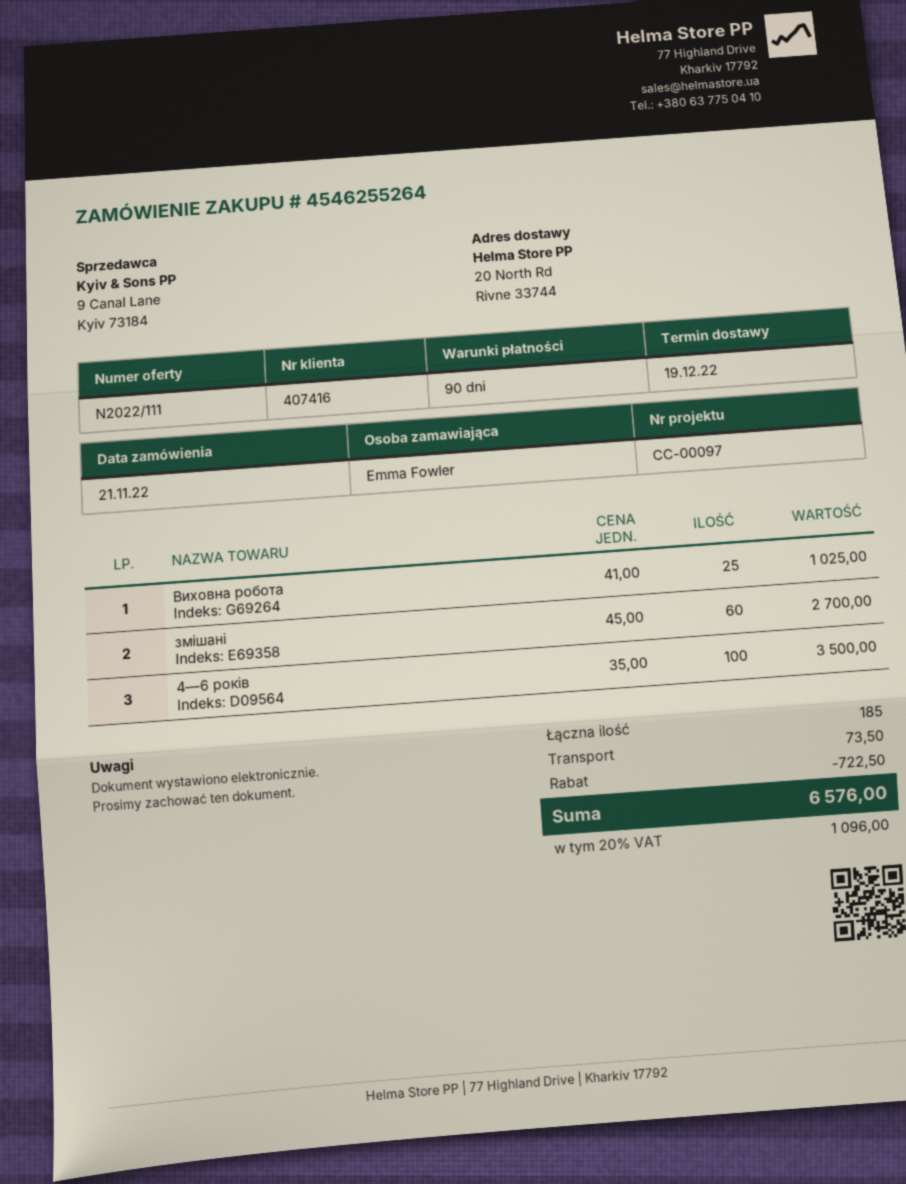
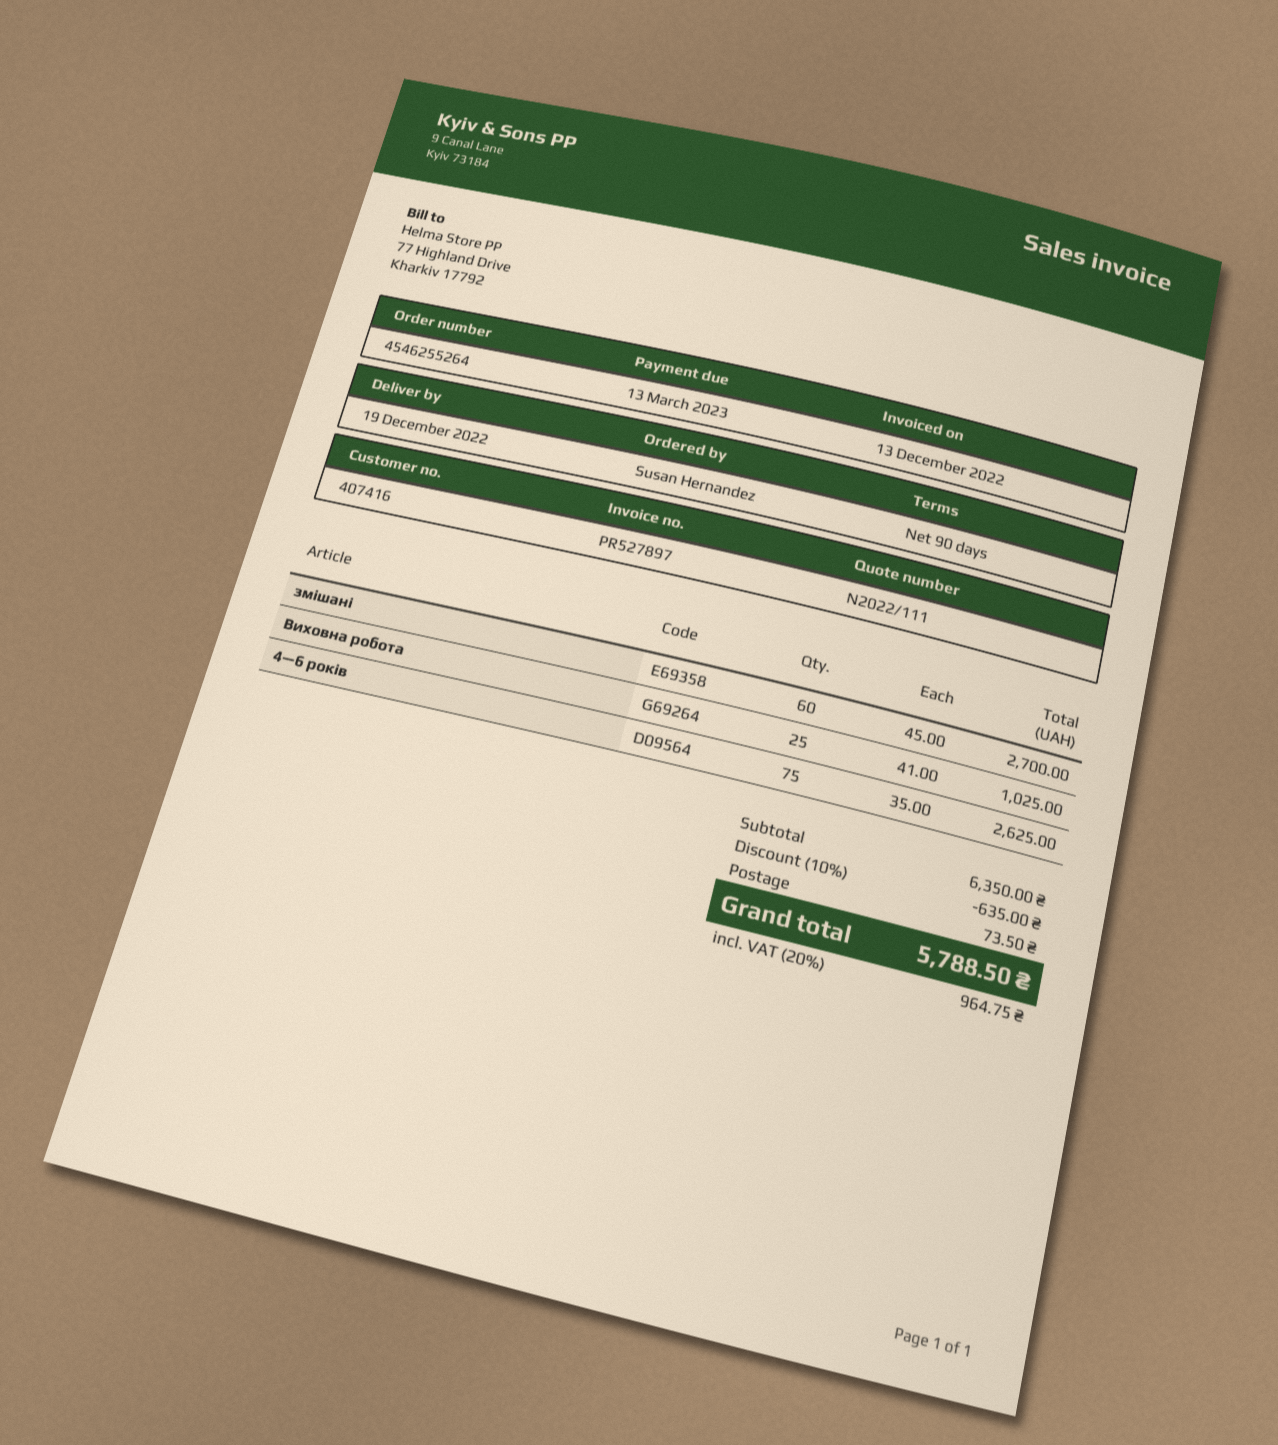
ordered by: Emma Fowler -> Susan Hernandez
4—6 років: 100 x 35.00 = 3500.00 -> 75 x 35.00 = 2625.00
discount: 722.50 -> 635.00
tax: 20% = 1096.00 -> 20% = 964.75
total: 6576.00 -> 5788.50

